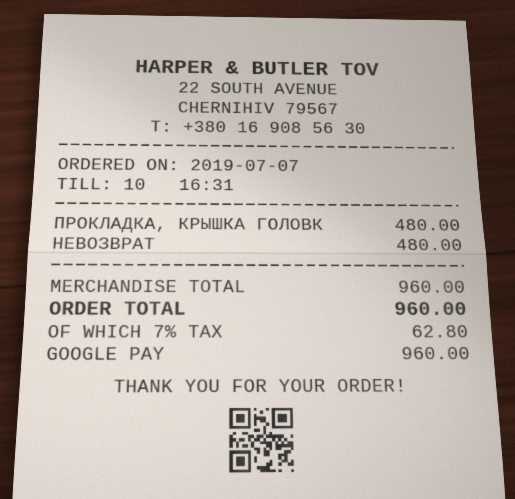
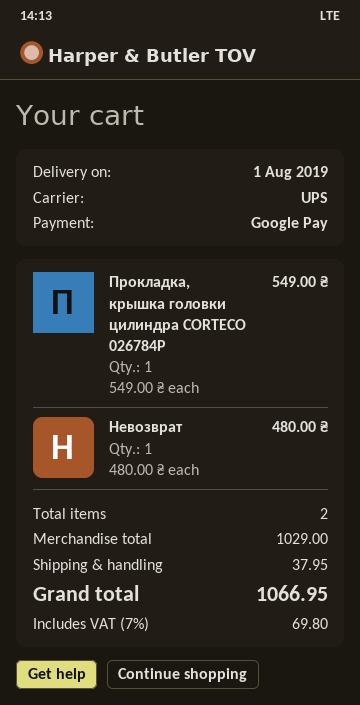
ПРОКЛАДКА, КРЫШКА ГОЛОВК: 1 x 480.00 = 480.00 -> 1 x 549.00 = 549.00
subtotal: 960.00 -> 1029.00
shipping: none -> 37.95
tax: 7% = 62.80 -> 7% = 69.80
total: 960.00 -> 1066.95

